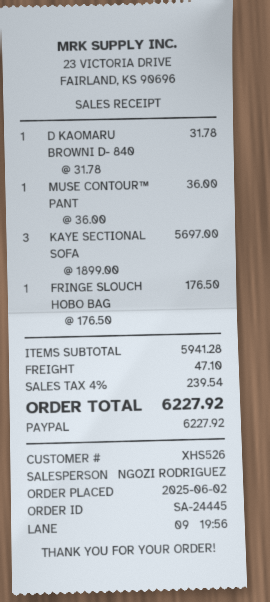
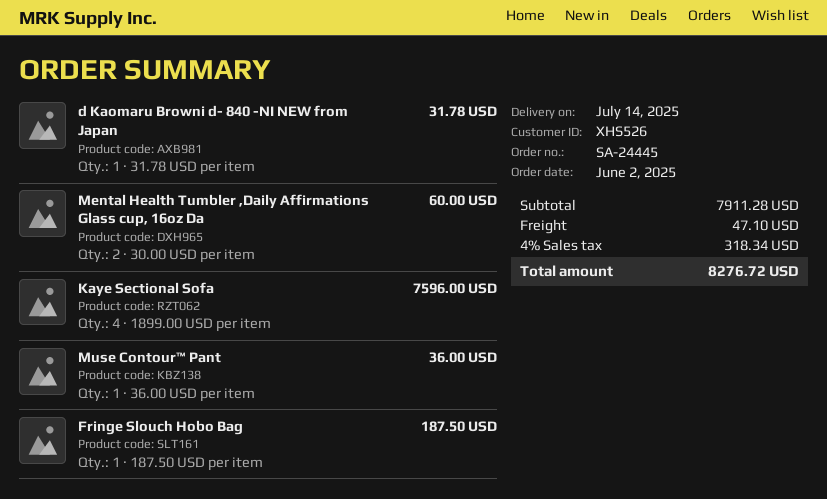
KAYE SECTIONAL SOFA: 3 x 1899.00 = 5697.00 -> 4 x 1899.00 = 7596.00
FRINGE SLOUCH HOBO BAG: 1 x 176.50 = 176.50 -> 1 x 187.50 = 187.50
Mental Health Tumbler ,Daily Affirmations Glass cup, 16oz Da: none -> 2 x 30.00 = 60.00
subtotal: 5941.28 -> 7911.28
tax: 4% = 239.54 -> 4% = 318.34
total: 6227.92 -> 8276.72

